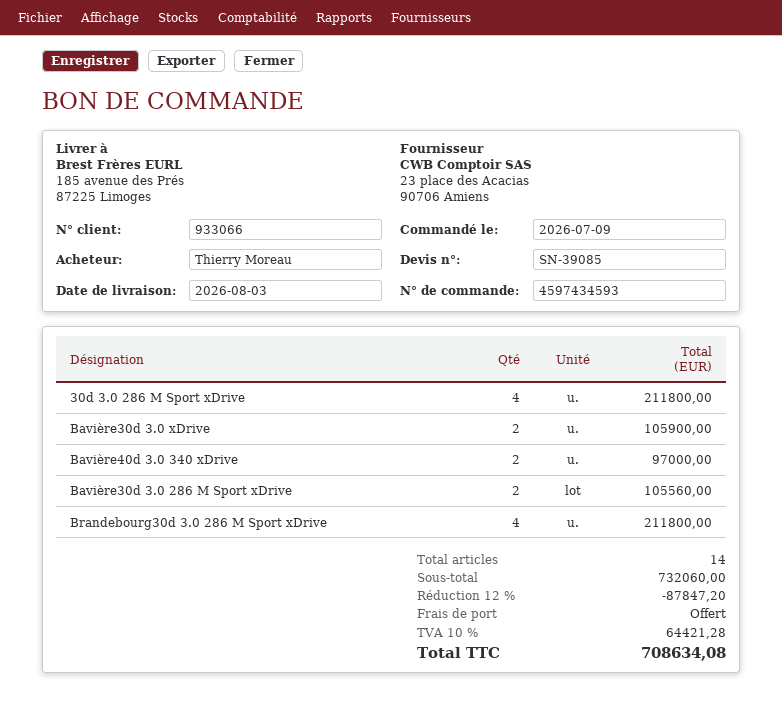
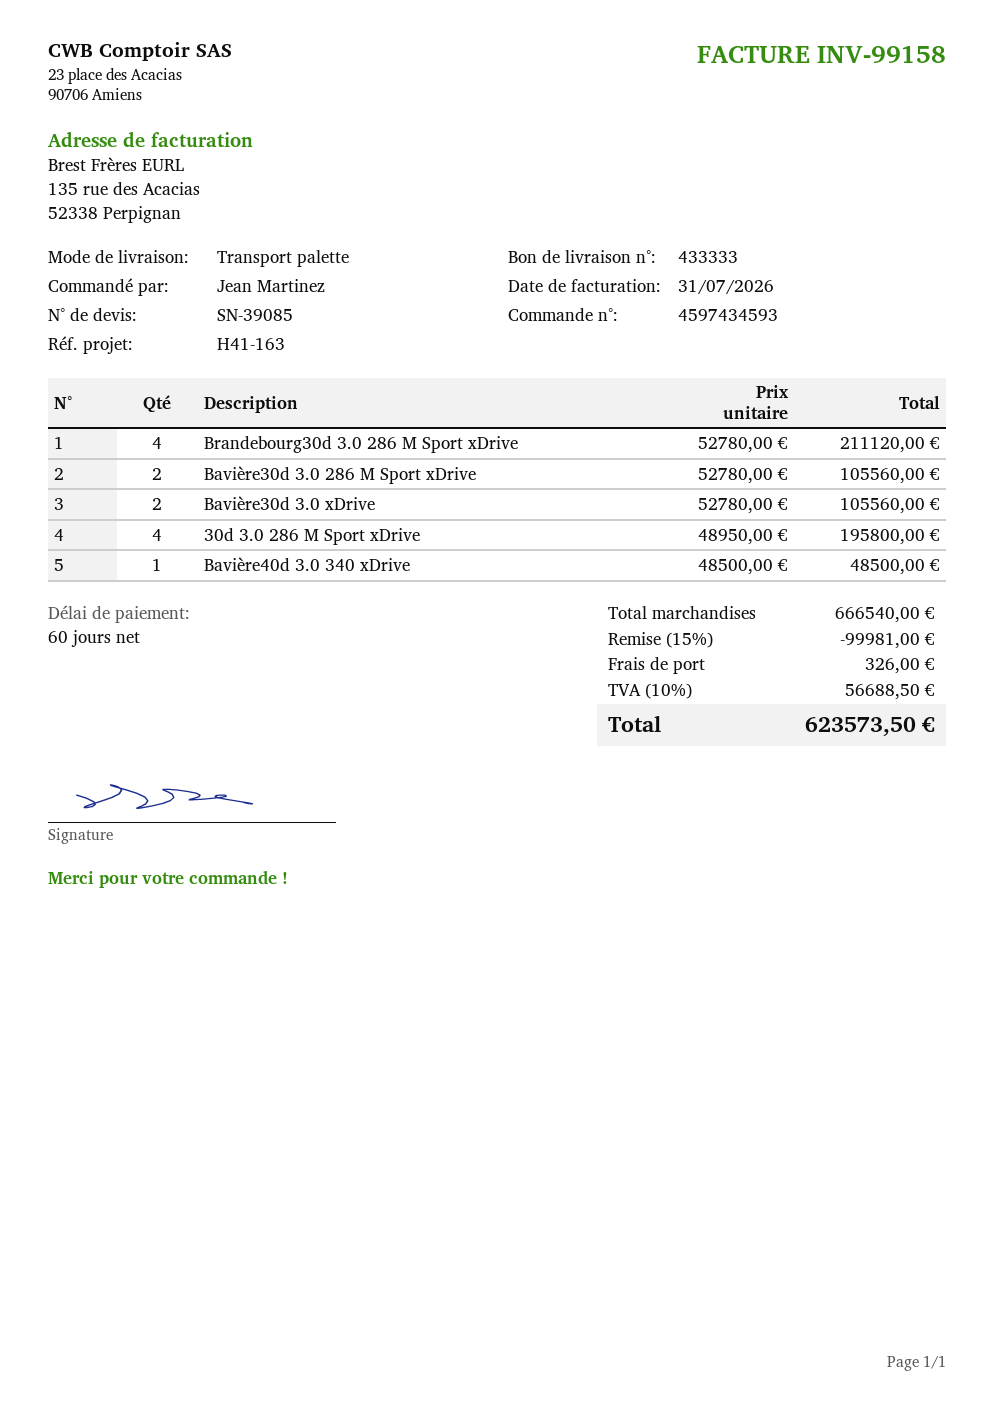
ordered by: Thierry Moreau -> Jean Martinez
30d 3.0 286 M Sport xDrive: 4 for 211800.00 -> 4 for 195800.00
Bavière30d 3.0 xDrive: 2 for 105900.00 -> 2 for 105560.00
Bavière40d 3.0 340 xDrive: 2 for 97000.00 -> 1 for 48500.00
Brandebourg30d 3.0 286 M Sport xDrive: 4 for 211800.00 -> 4 for 211120.00
subtotal: 732060.00 -> 666540.00
discount: 12% = 87847.20 -> 15% = 99981.00
shipping: 0.00 -> 326.00
tax: 10% = 64421.28 -> 10% = 56688.50
total: 708634.08 -> 623573.50

